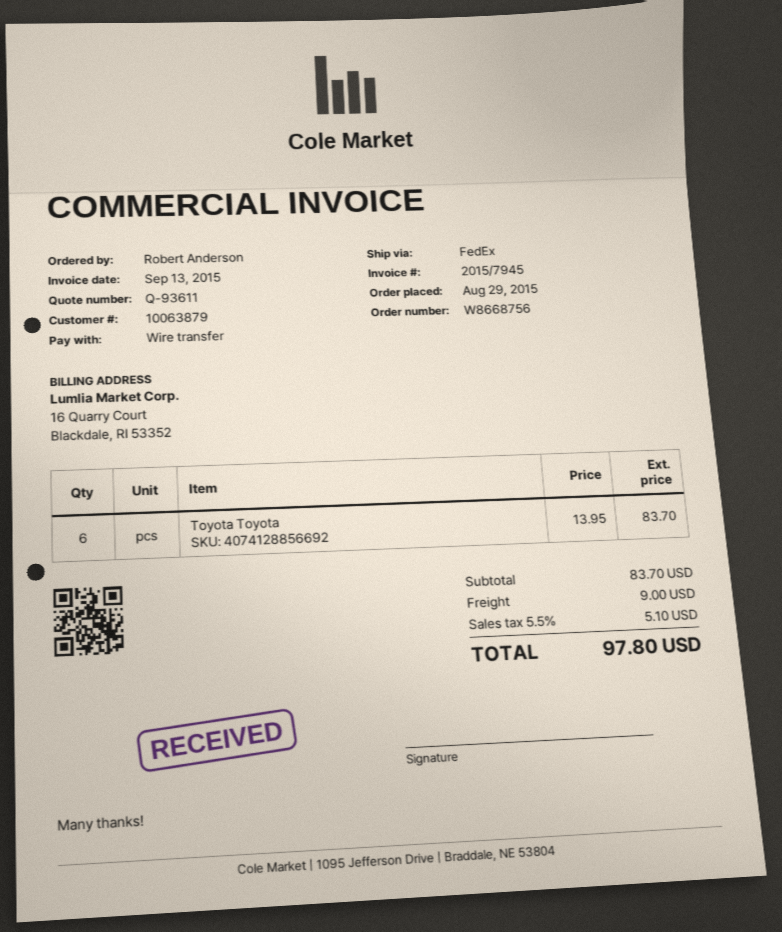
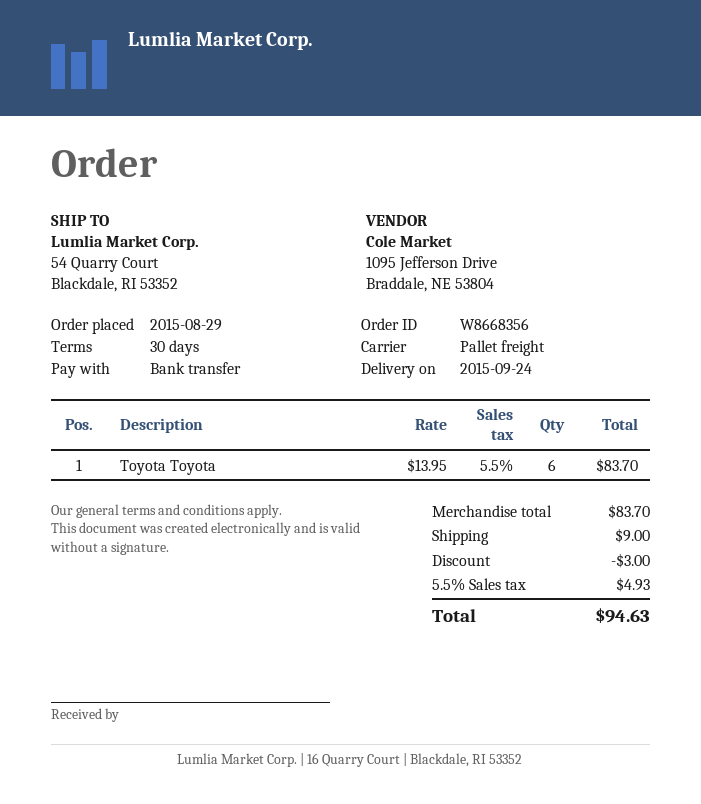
order number: W8668756 -> W8668356
shipping method: FedEx -> pallet freight
discount: none -> 3.00
tax: 5.5% = 5.10 -> 5.5% = 4.93
total: 97.80 -> 94.63

